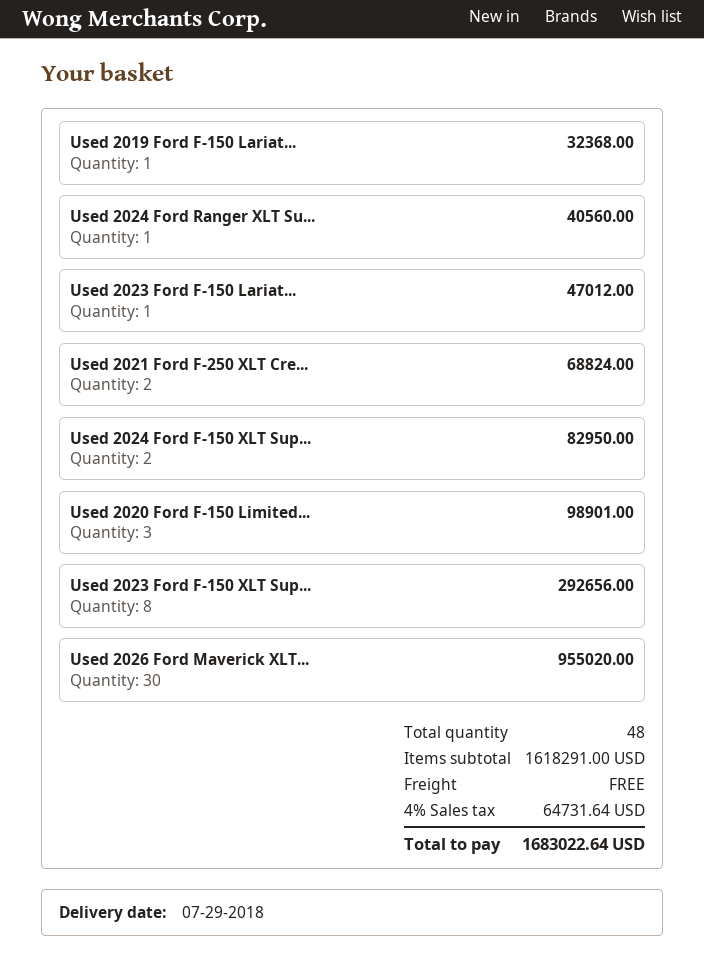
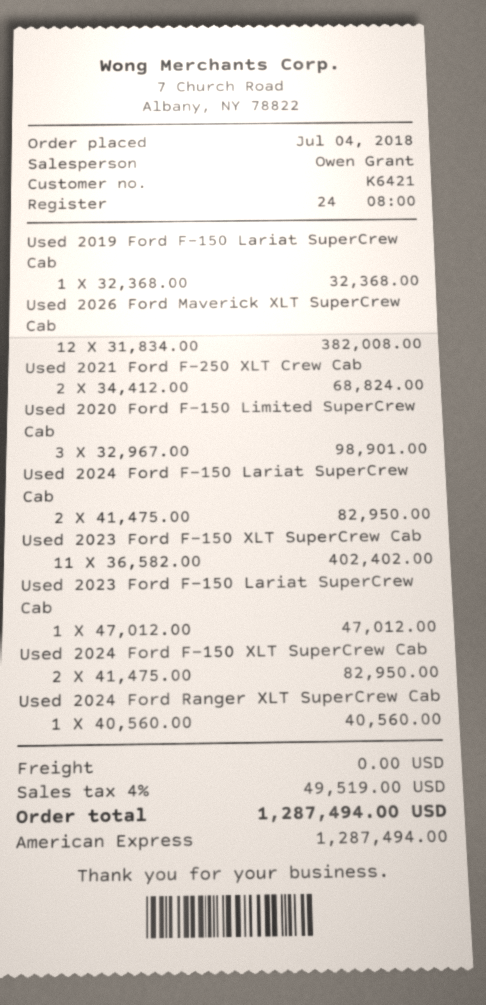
Used 2023 Ford F-150 XLT Sup...: 8 for 292656.00 -> 11 for 402402.00
Used 2026 Ford Maverick XLT...: 30 for 955020.00 -> 12 for 382008.00
Used 2024 Ford F-150 Lariat SuperCrew Cab: none -> 2 for 82950.00
tax: 4% = 64731.64 -> 4% = 49519.00
total: 1683022.64 -> 1287494.00

